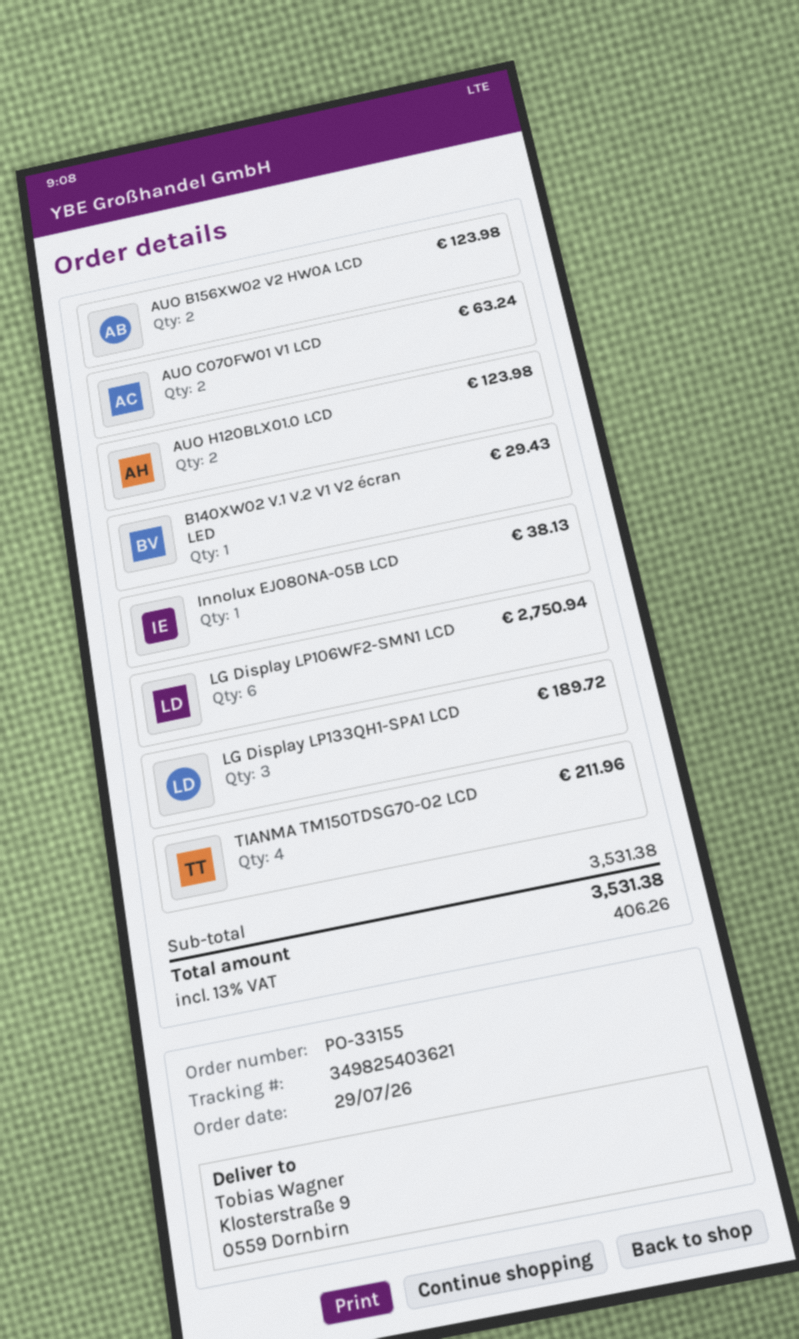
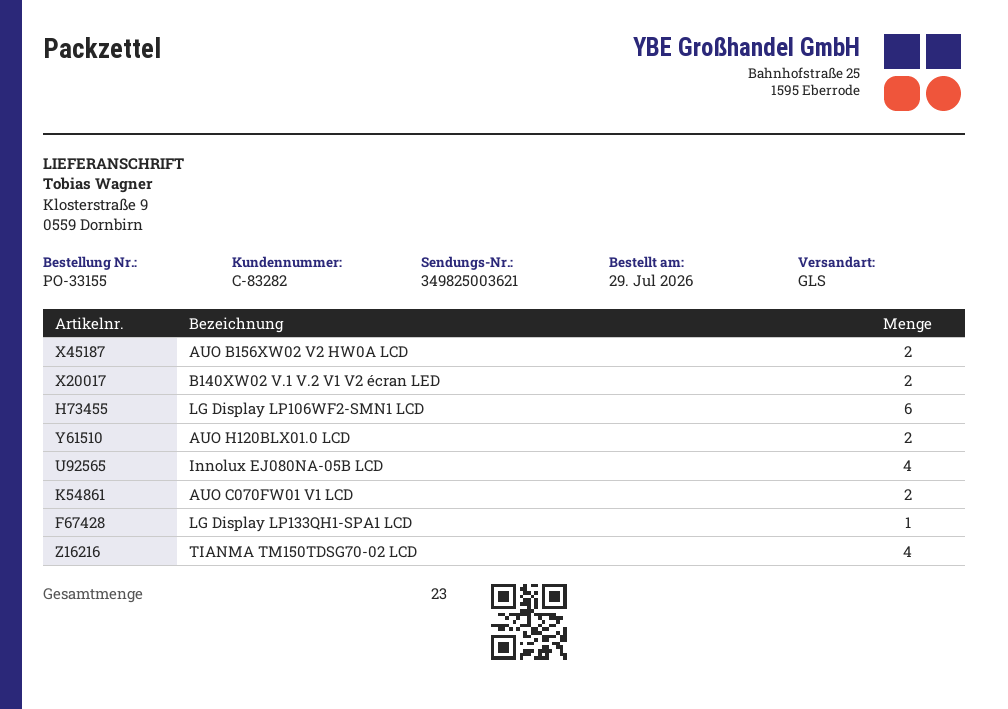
tracking number: 349825403621 -> 349825003621
B140XW02 V.1 V.2 V1 V2 écran LED: 1 -> 2
Innolux EJ080NA-05B LCD: 1 -> 4
LG Display LP133QH1-SPA1 LCD: 3 -> 1

